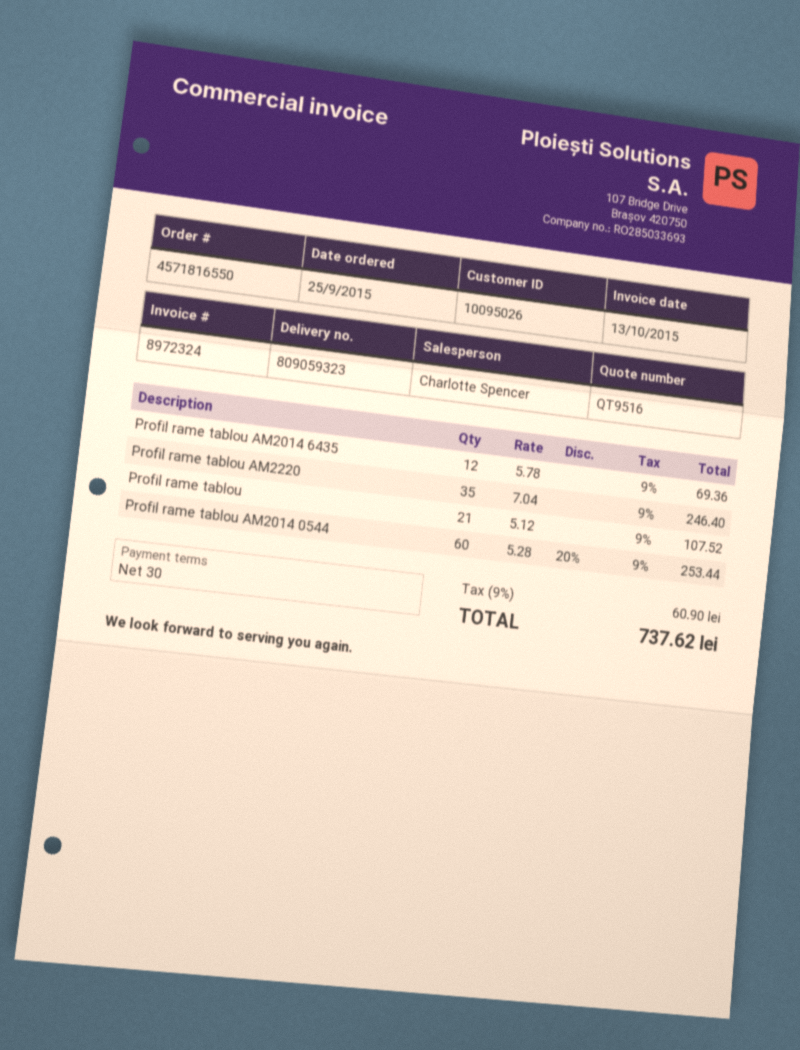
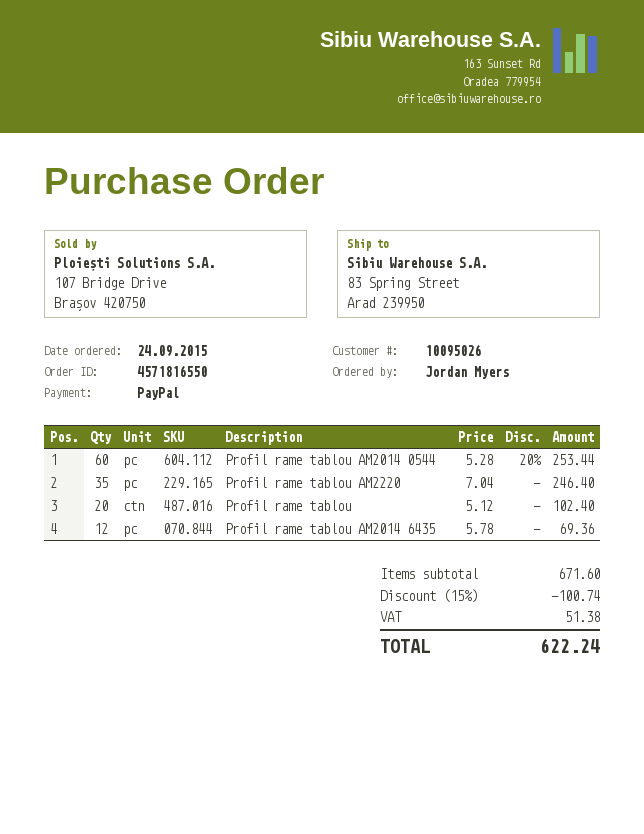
order date: 2015-09-25 -> 2015-09-24
Profil rame tablou: 21 x 5.12 = 107.52 -> 20 x 5.12 = 102.40
discount: none -> 15% = 100.74
tax: 60.90 -> 51.38
total: 737.62 -> 622.24

